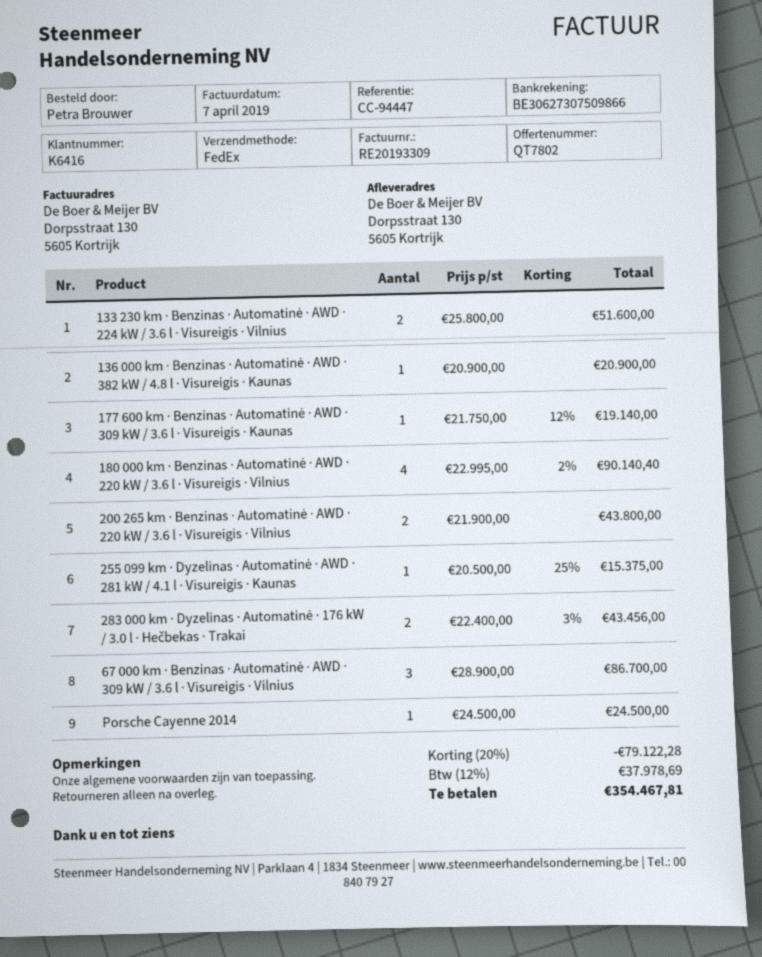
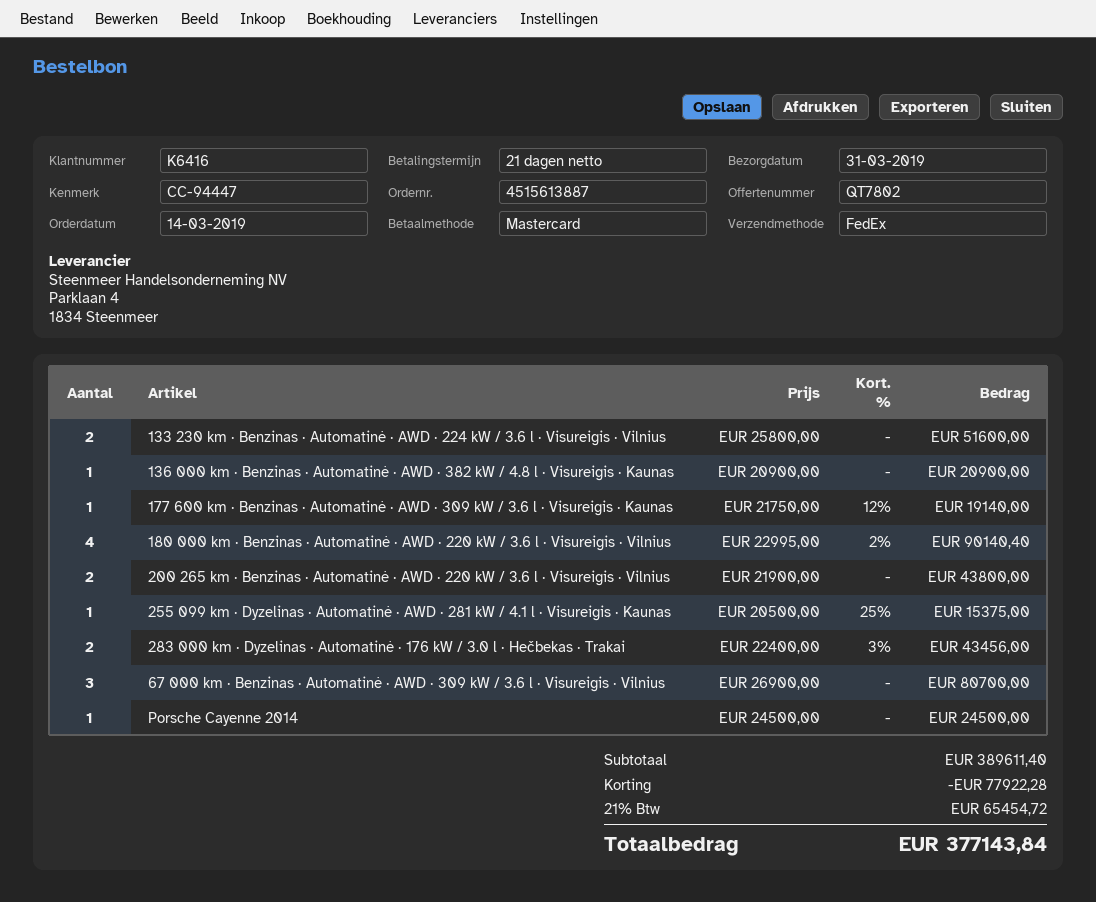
67 000 km · Benzinas · Automatinė · AWD · 309 kW / 3.6 l · Visureigis · Vilnius: 3 x 28900.00 = 86700.00 -> 3 x 26900.00 = 80700.00
discount: 79122.28 -> 77922.28
tax: 12% = 37978.69 -> 21% = 65454.72
total: 354467.81 -> 377143.84

